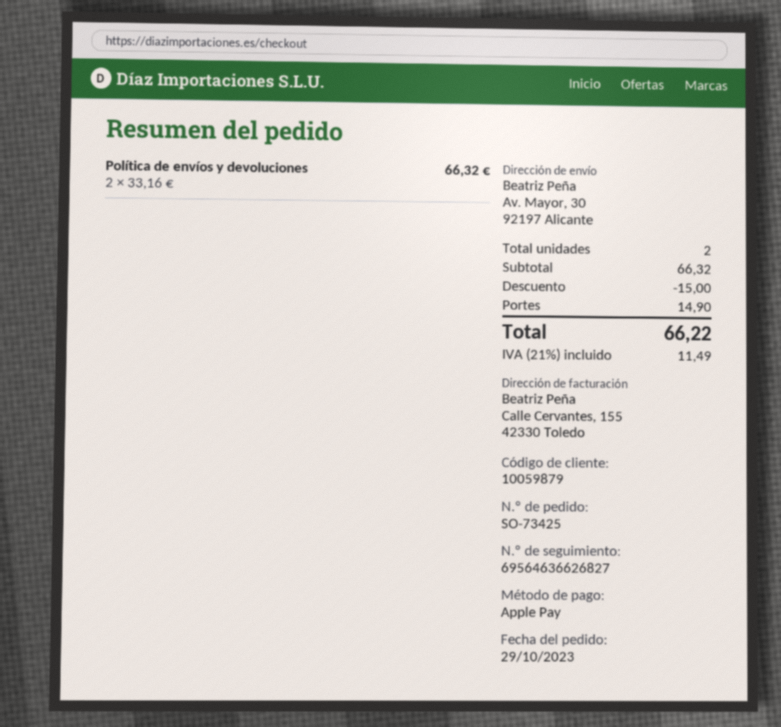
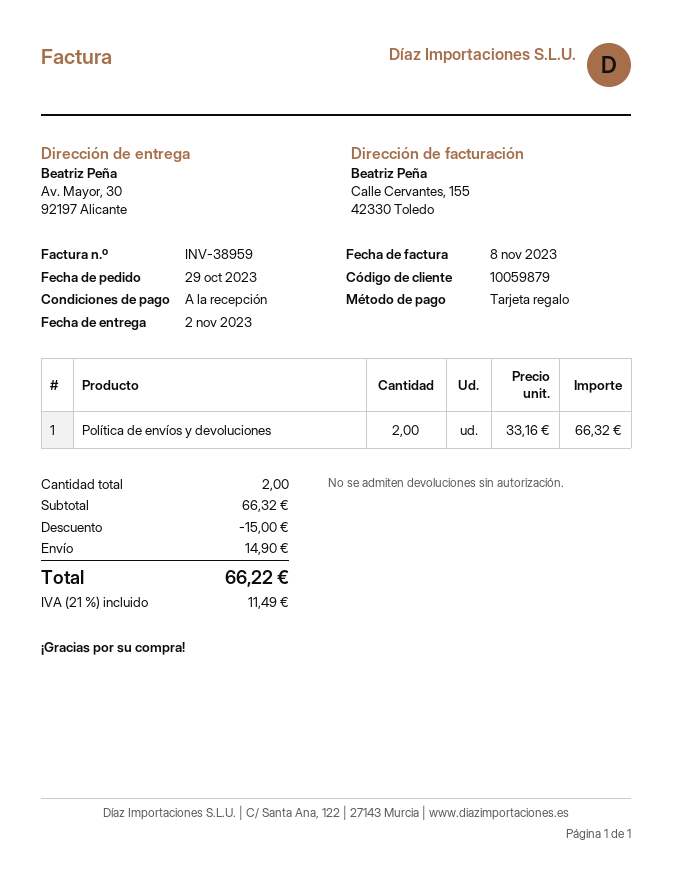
payment method: Apple Pay -> gift card

